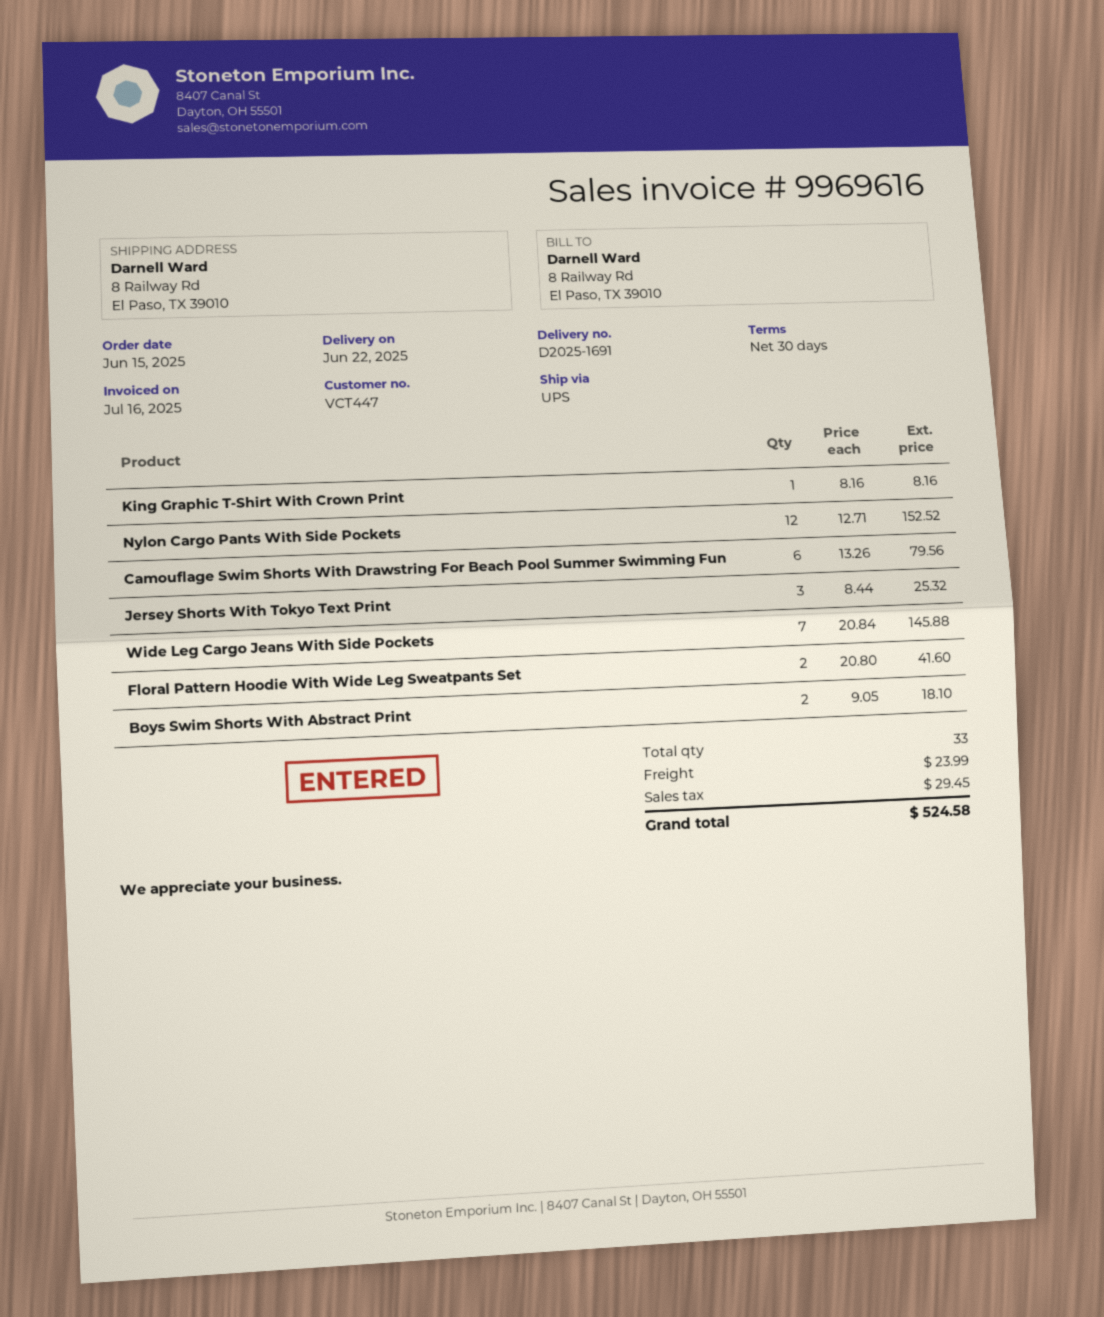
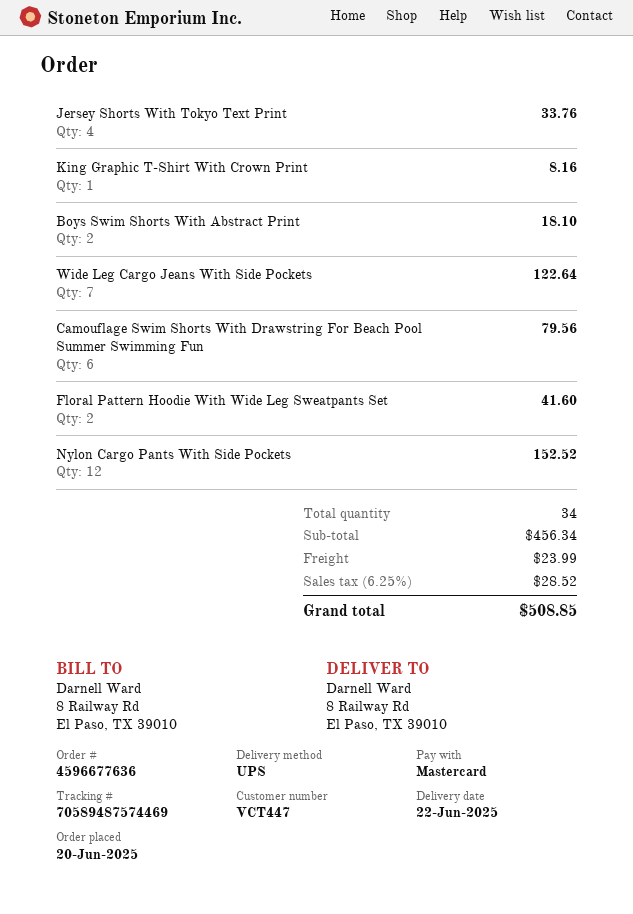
order date: 2025-06-15 -> 2025-06-20
Jersey Shorts With Tokyo Text Print: 3 for 25.32 -> 4 for 33.76
Wide Leg Cargo Jeans With Side Pockets: 7 for 145.88 -> 7 for 122.64
total quantity: 33 -> 34
tax: 29.45 -> 28.52
total: 524.58 -> 508.85

